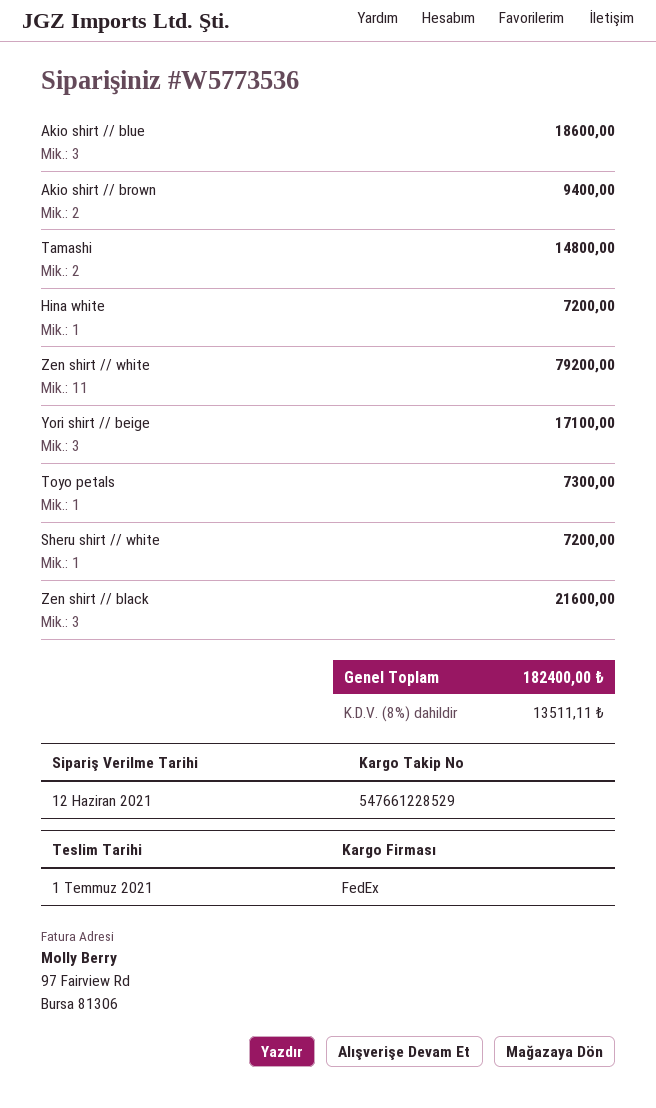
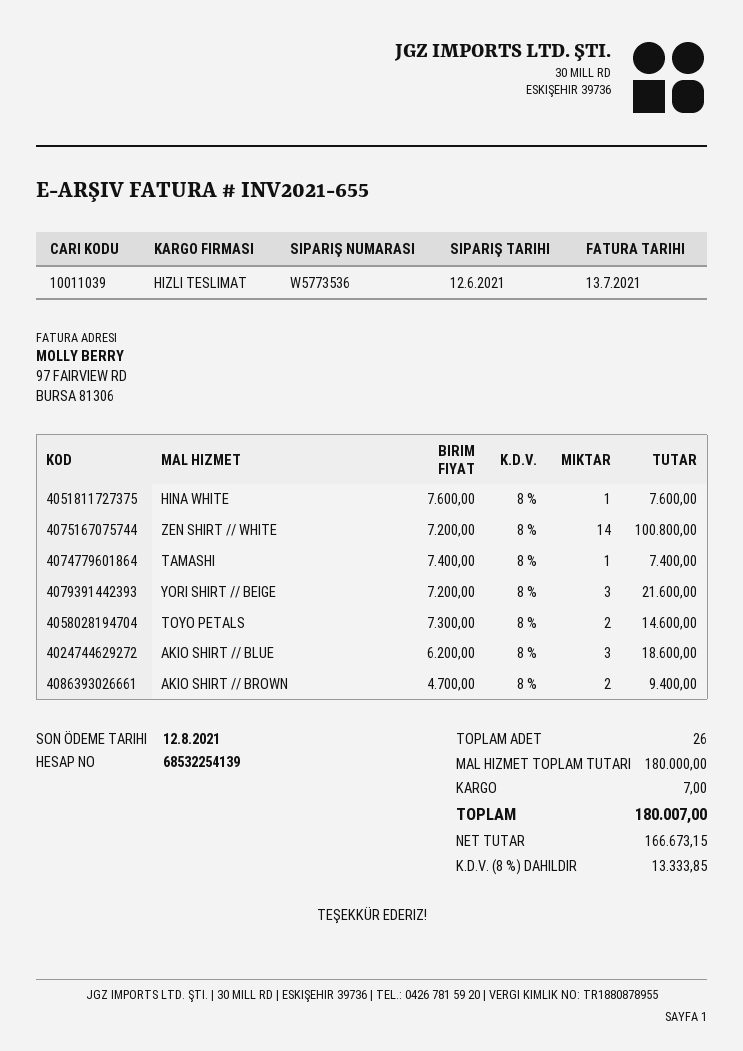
shipping method: FedEx -> express
Tamashi: 2 for 14800.00 -> 1 for 7400.00
Hina white: 1 for 7200.00 -> 1 for 7600.00
Zen shirt // white: 11 for 79200.00 -> 14 for 100800.00
Yori shirt // beige: 3 for 17100.00 -> 3 for 21600.00
Toyo petals: 1 for 7300.00 -> 2 for 14600.00
Sheru shirt // white: 1 for 7200.00 -> none
Zen shirt // black: 3 for 21600.00 -> none
shipping: none -> 7.00
tax: 8% = 13511.11 -> 8% = 13333.85
total: 182400.00 -> 180007.00

